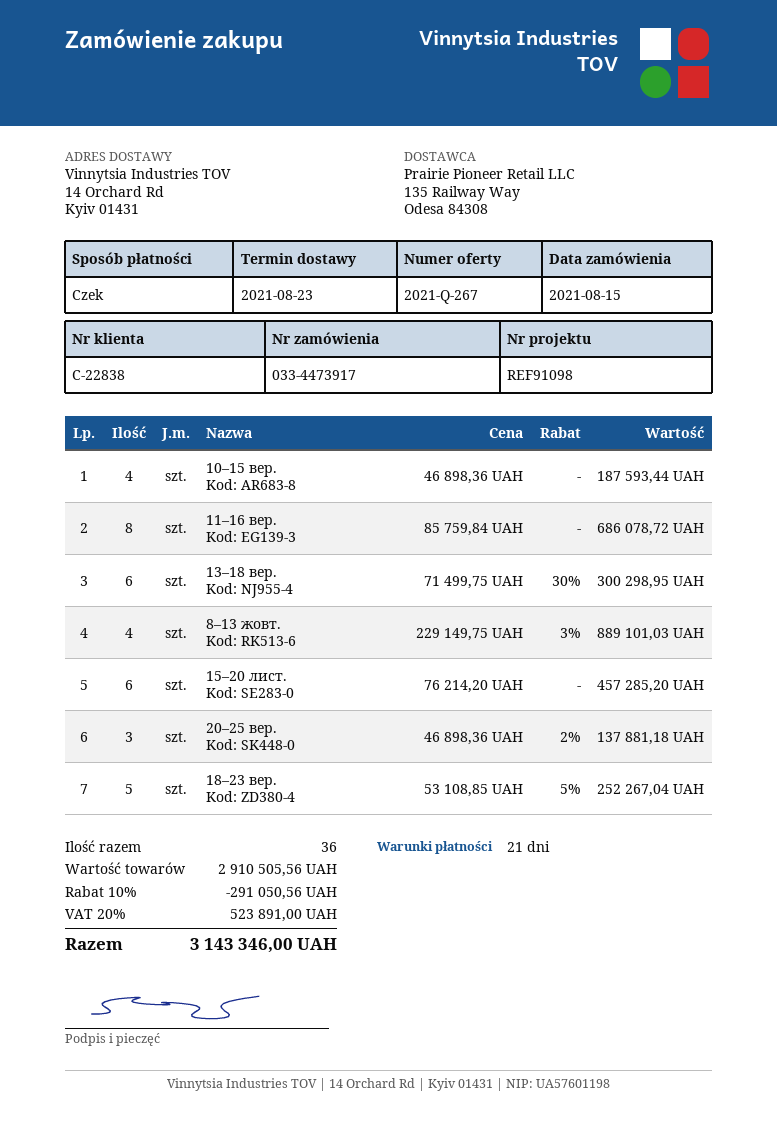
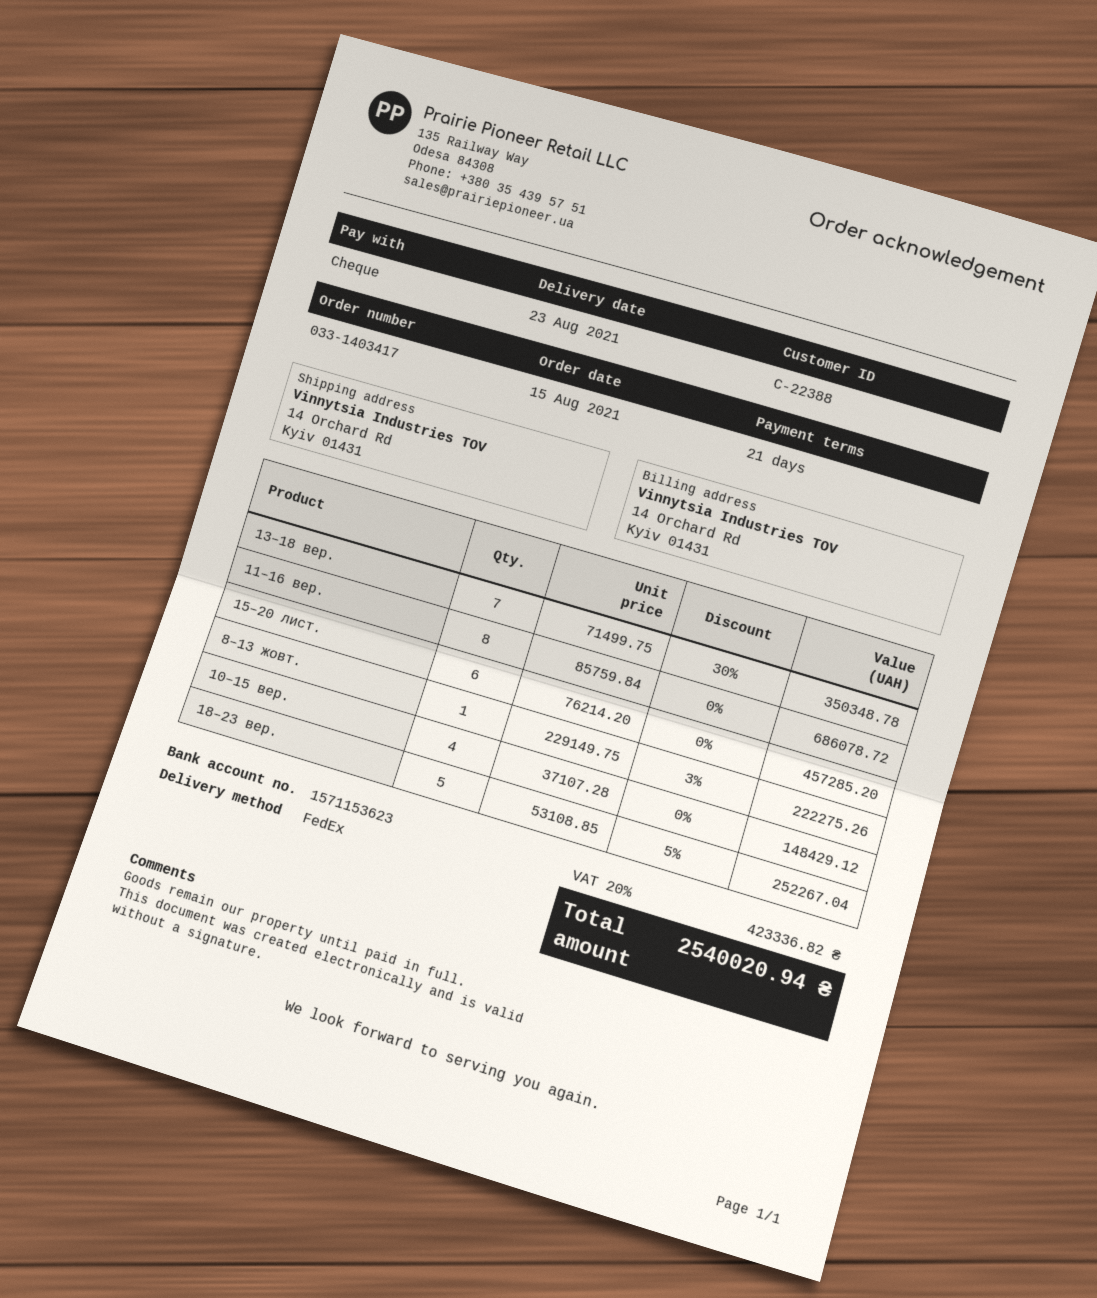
order number: 033-4473917 -> 033-1403417
customer number: C-22838 -> C-22388
10–15 вер.: 4 x 46898.36 = 187593.44 -> 4 x 37107.28 = 148429.12
13–18 вер.: 6 x 71499.75 - 30% = 300298.95 -> 7 x 71499.75 - 30% = 350348.78
8–13 жовт.: 4 x 229149.75 - 3% = 889101.03 -> 1 x 229149.75 - 3% = 222275.26
20–25 вер.: 3 x 46898.36 - 2% = 137881.18 -> none
discount: 10% = 291050.56 -> none
tax: 20% = 523891.00 -> 20% = 423336.82
total: 3143346.00 -> 2540020.94

